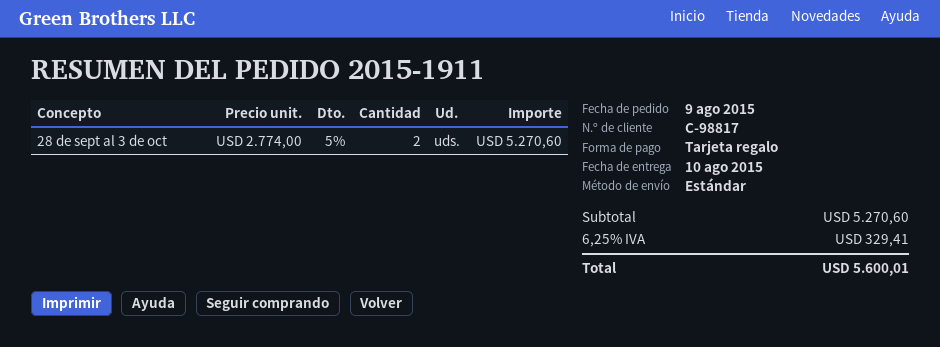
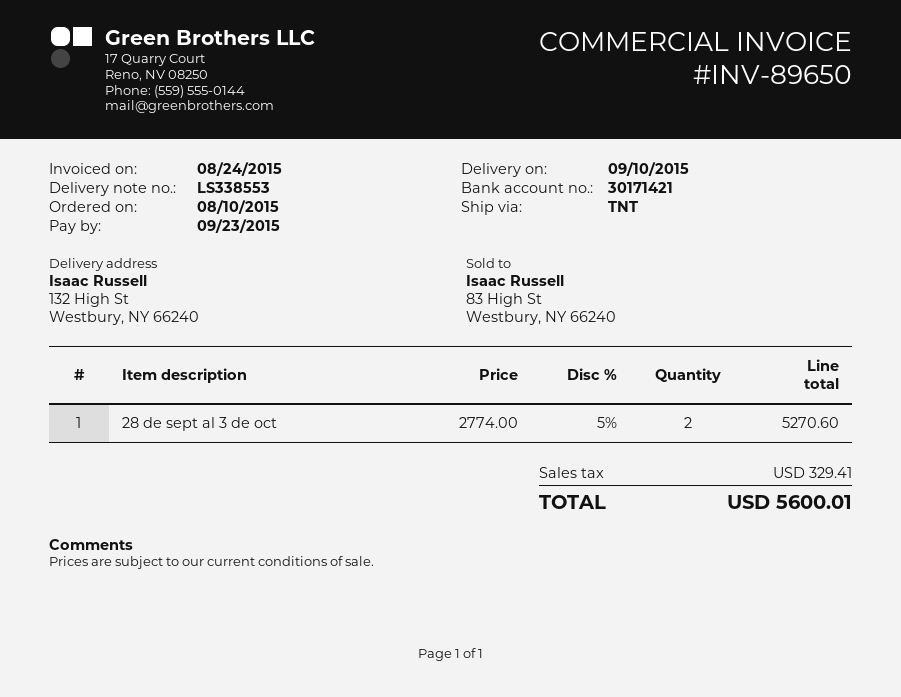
order date: 2015-08-09 -> 2015-08-10
delivery date: 2015-08-10 -> 2015-09-10
shipping method: standard -> TNT

